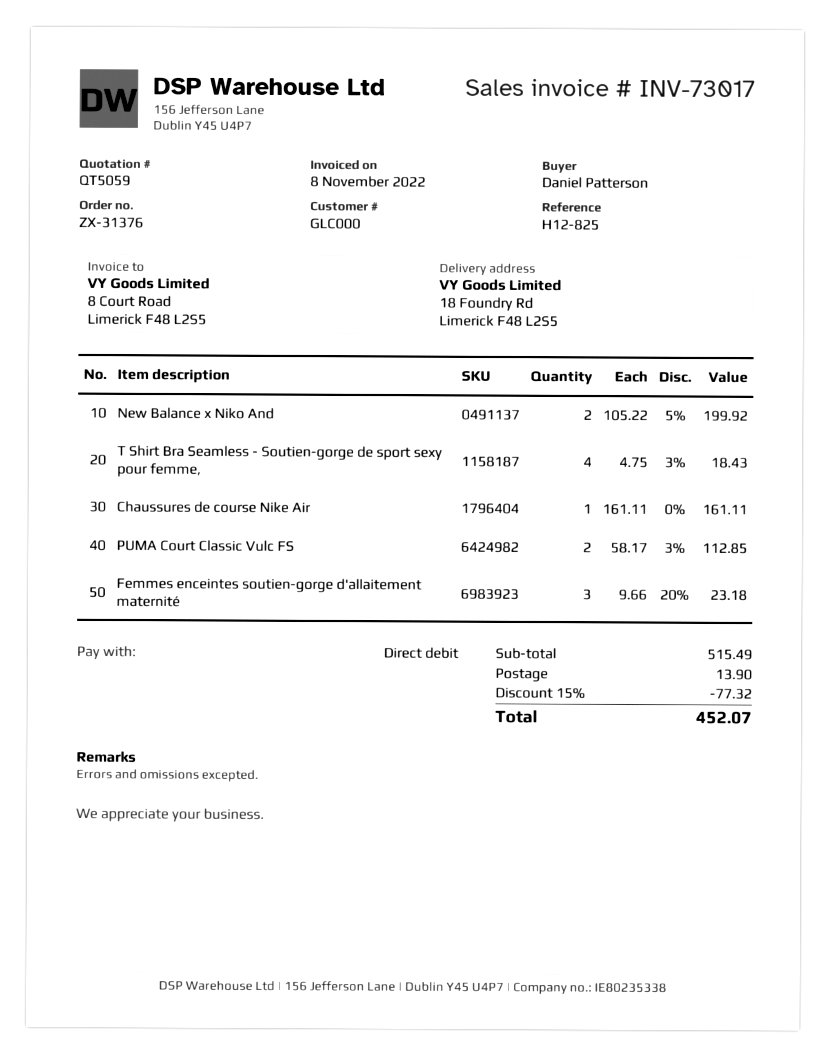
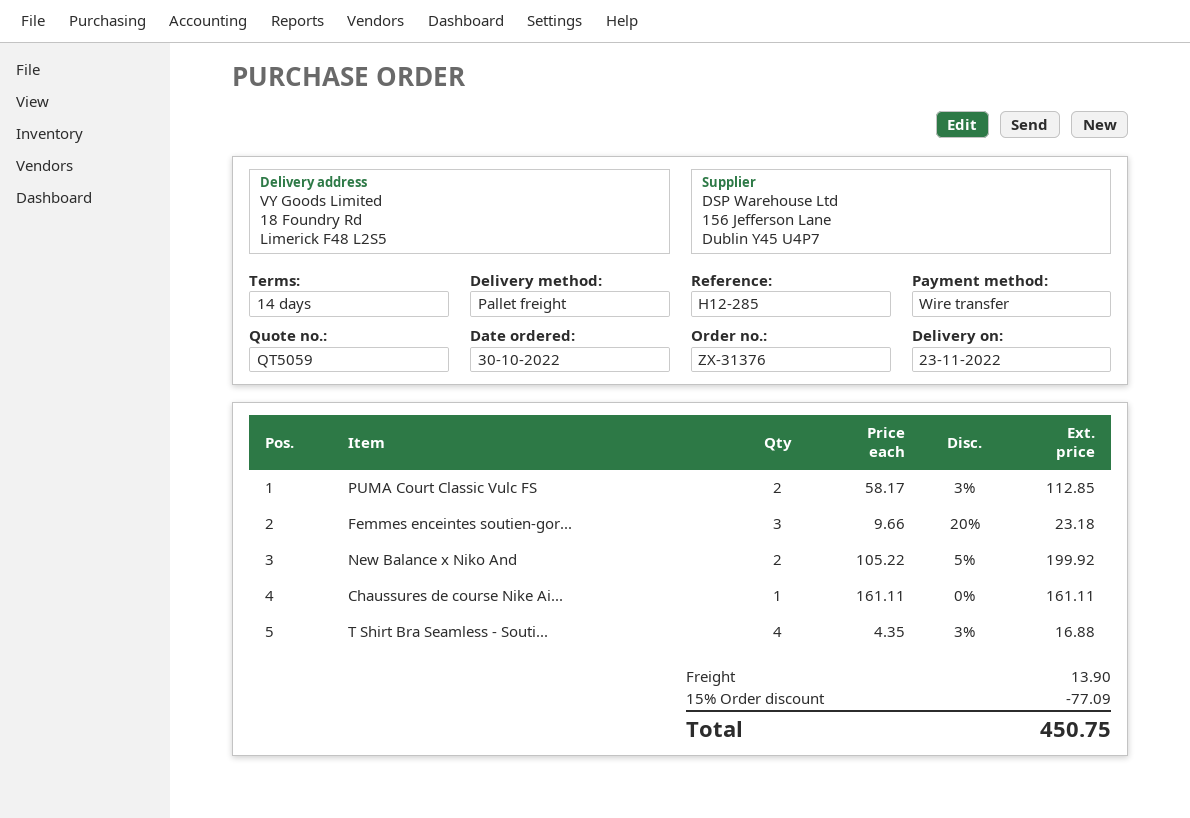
reference: H12-825 -> H12-285
payment method: direct debit -> bank transfer
T Shirt Bra Seamless - Soutien-gorge de sport sexy pour femme,: 4 x 4.75 - 3% = 18.43 -> 4 x 4.35 - 3% = 16.88
discount: 15% = 77.32 -> 15% = 77.09
total: 452.07 -> 450.75

